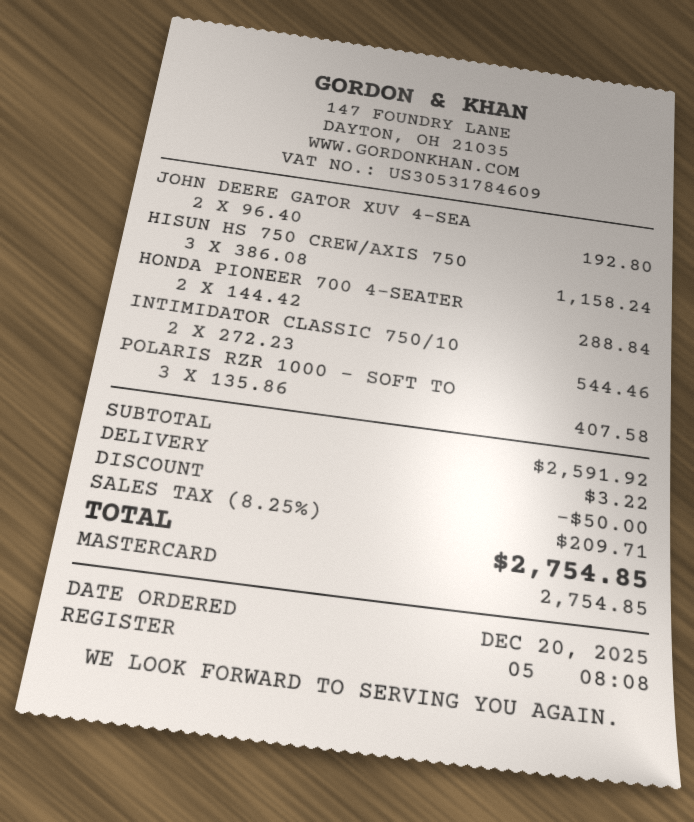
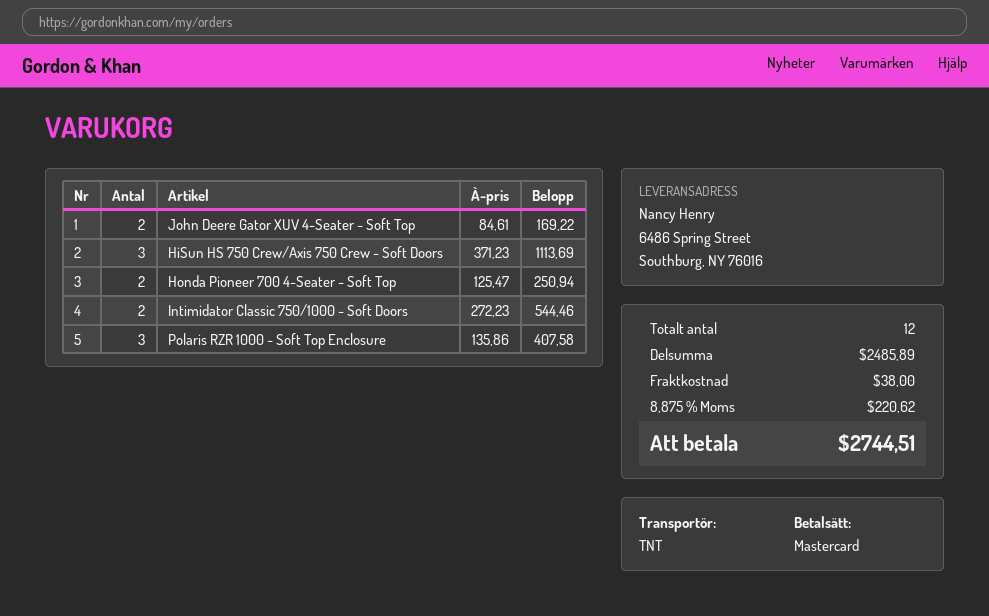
JOHN DEERE GATOR XUV 4-SEA: 2 x 96.40 = 192.80 -> 2 x 84.61 = 169.22
HISUN HS 750 CREW/AXIS 750: 3 x 386.08 = 1158.24 -> 3 x 371.23 = 1113.69
HONDA PIONEER 700 4-SEATER: 2 x 144.42 = 288.84 -> 2 x 125.47 = 250.94
subtotal: 2591.92 -> 2485.89
discount: 50.00 -> none
shipping: 3.22 -> 38.00
tax: 8.25% = 209.71 -> 8.875% = 220.62
total: 2754.85 -> 2744.51

